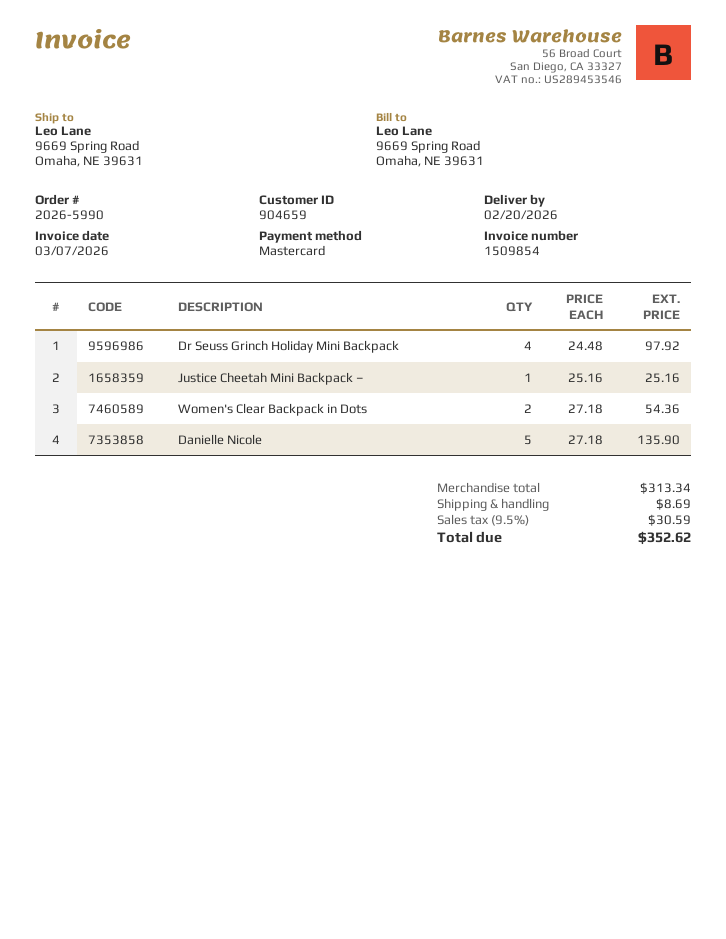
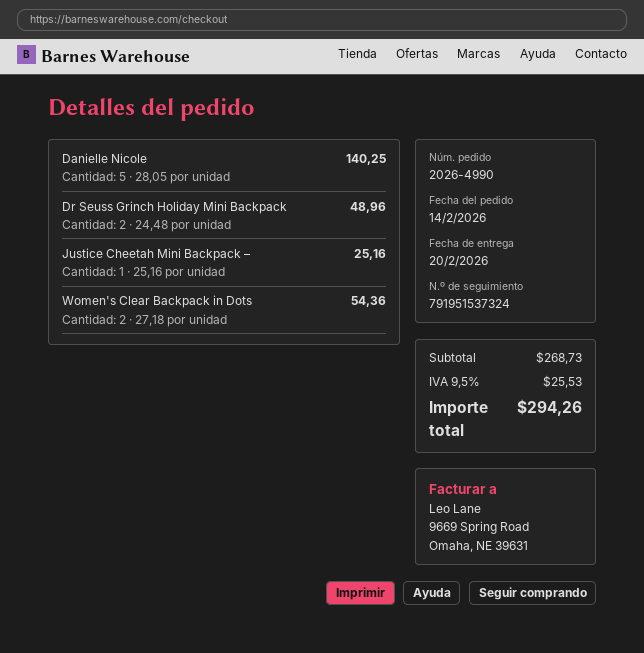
order number: 2026-5990 -> 2026-4990
Dr Seuss Grinch Holiday Mini Backpack: 4 x 24.48 = 97.92 -> 2 x 24.48 = 48.96
Danielle Nicole: 5 x 27.18 = 135.90 -> 5 x 28.05 = 140.25
subtotal: 313.34 -> 268.73
shipping: 8.69 -> none
tax: 9.5% = 30.59 -> 9.5% = 25.53
total: 352.62 -> 294.26

